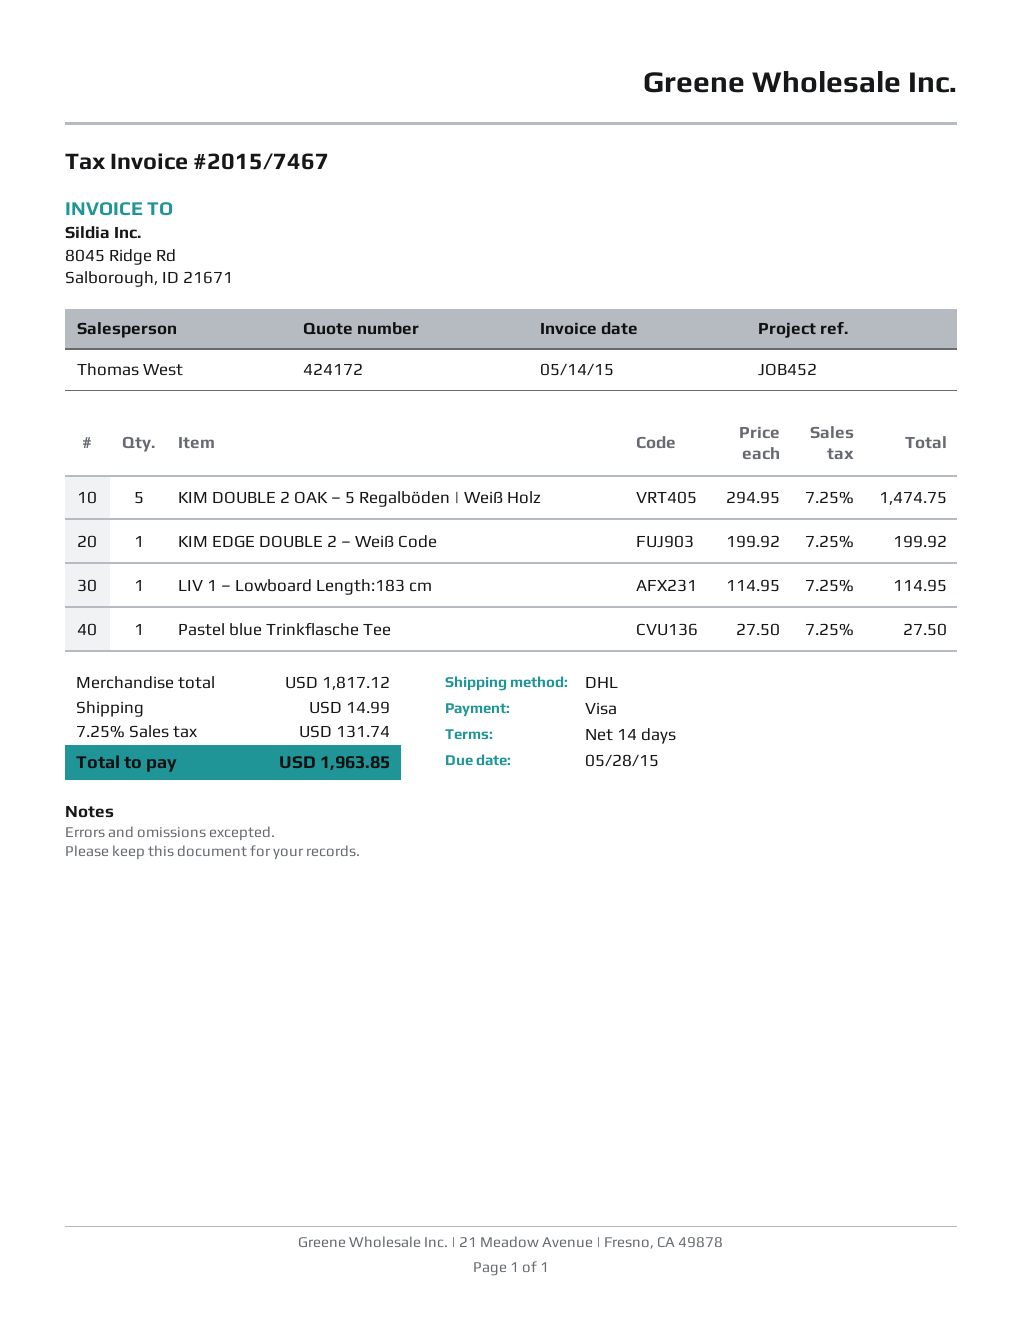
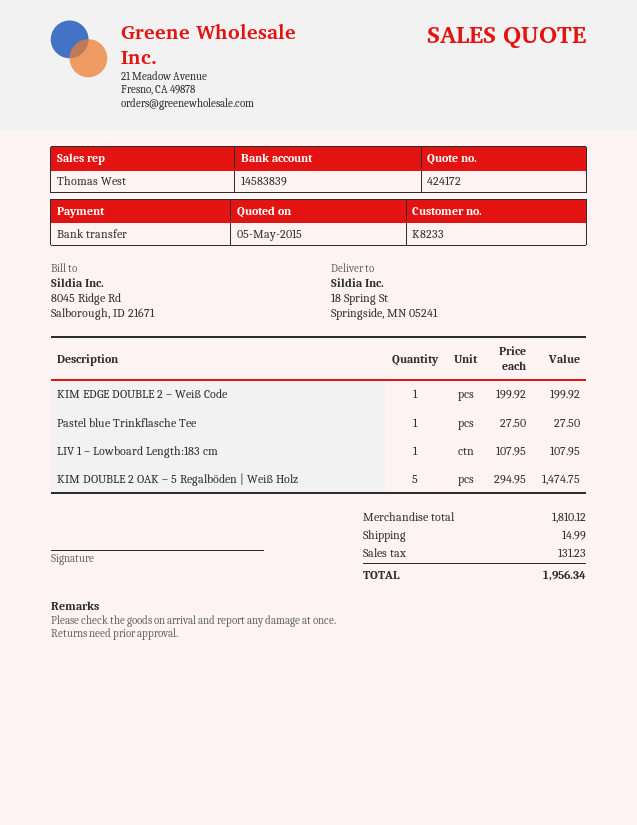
payment method: Visa -> bank transfer
LIV 1 – Lowboard Length:183 cm: 1 x 114.95 = 114.95 -> 1 x 107.95 = 107.95
subtotal: 1817.12 -> 1810.12
tax: 131.74 -> 131.23
total: 1963.85 -> 1956.34

